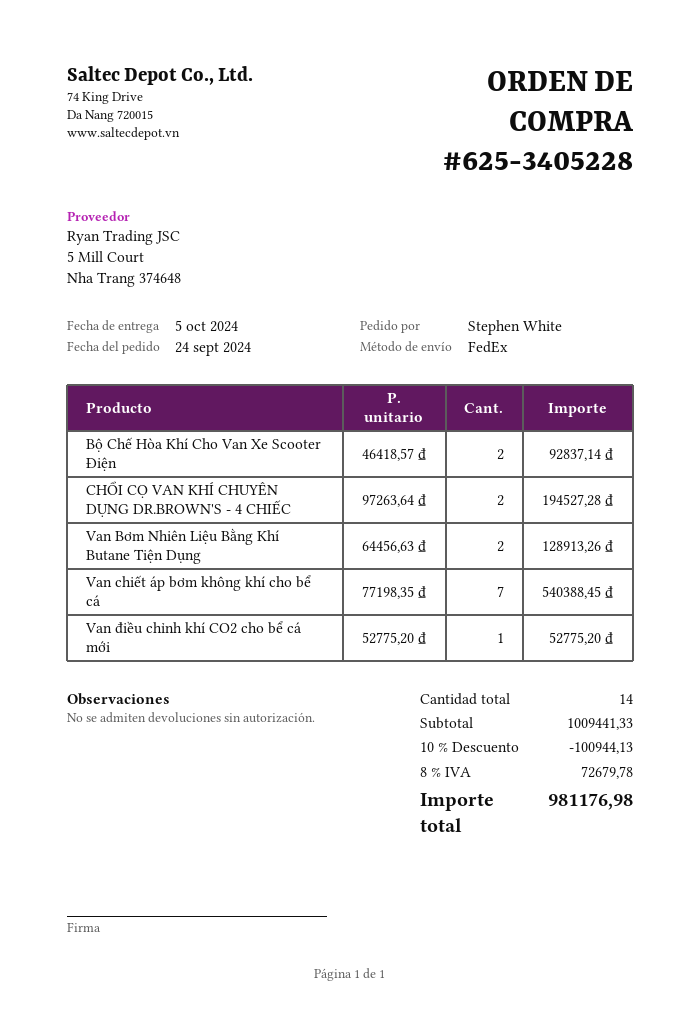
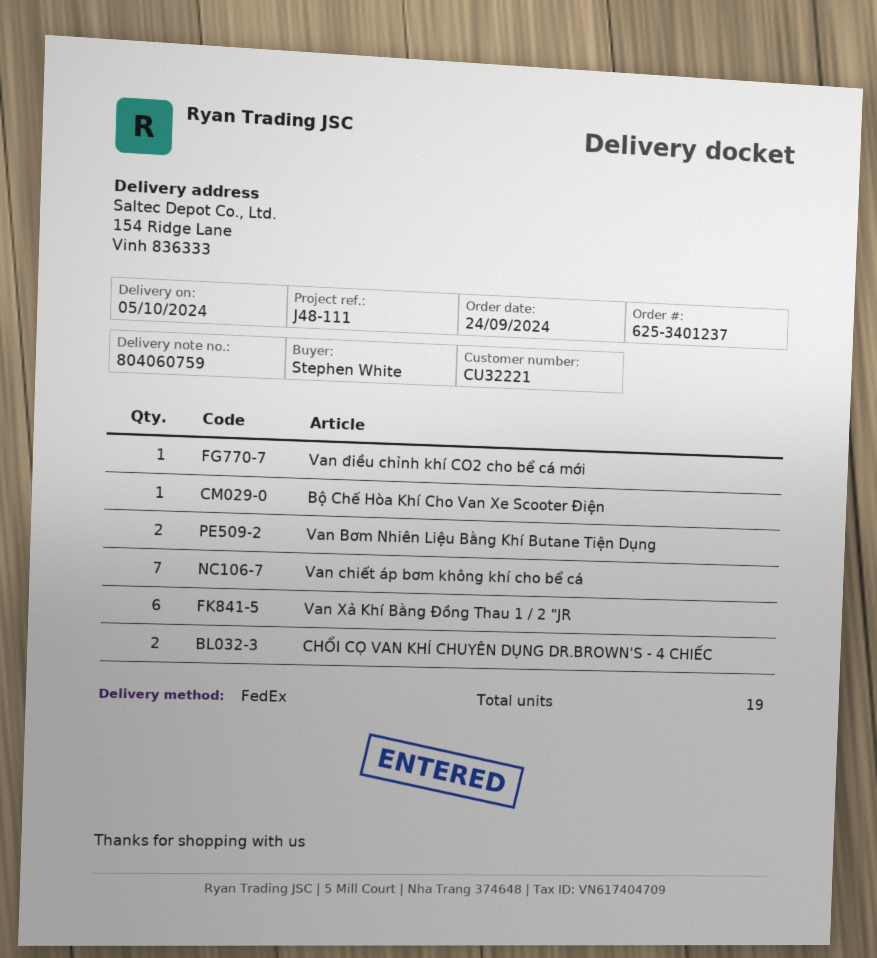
order number: 625-3405228 -> 625-3401237
Bộ Chế Hòa Khí Cho Van Xe Scooter Điện: 2 -> 1
Van Xả Khí Bằng Đồng Thau 1 / 2 "JR: none -> 6
total quantity: 14 -> 19

